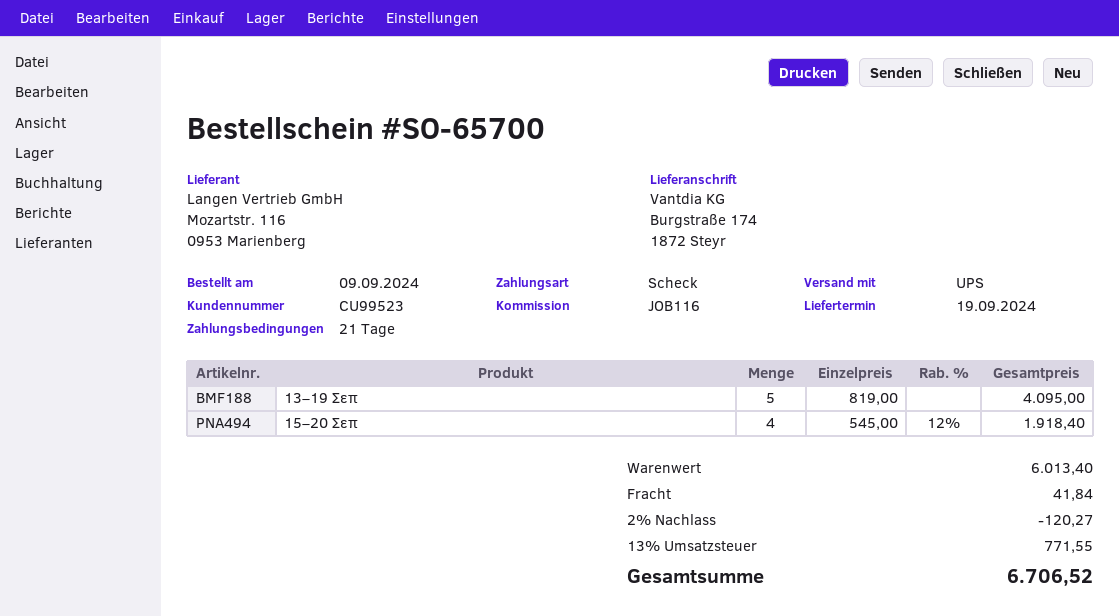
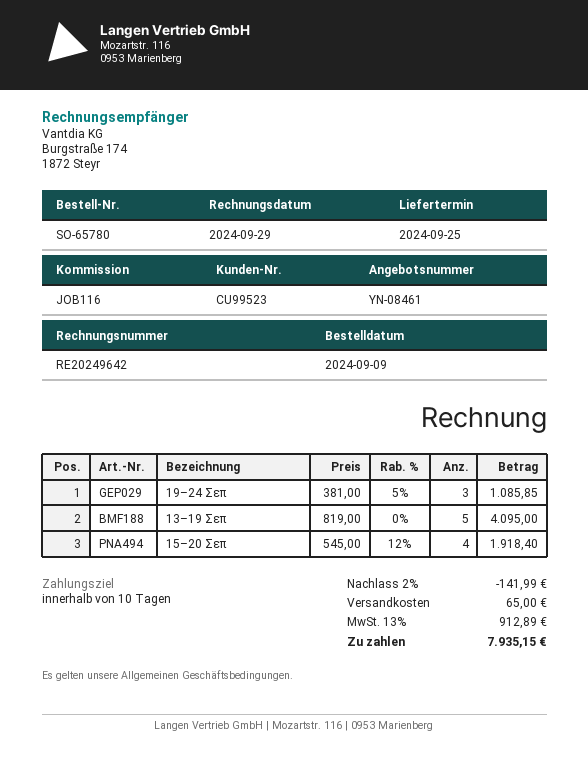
order number: SO-65700 -> SO-65780
delivery date: 2024-09-19 -> 2024-09-25
payment terms: 21 days -> 10 days
19–24 Σεπ: none -> 3 x 381.00 - 5% = 1085.85
discount: 2% = 120.27 -> 2% = 141.99
shipping: 41.84 -> 65.00
tax: 13% = 771.55 -> 13% = 912.89
total: 6706.52 -> 7935.15

